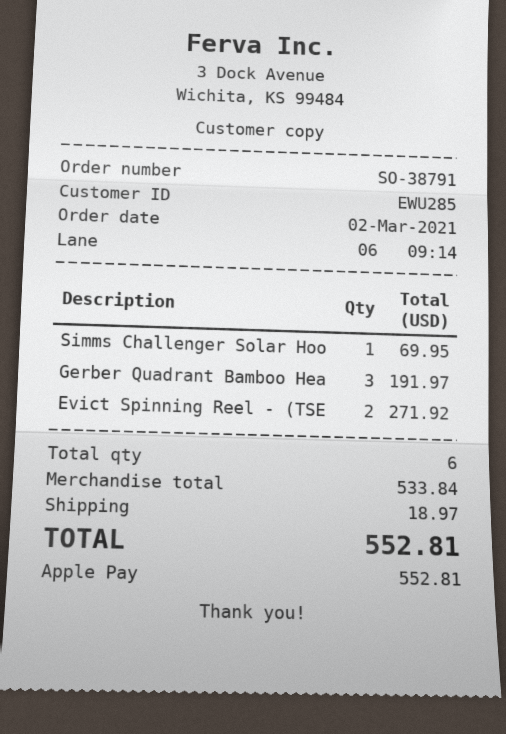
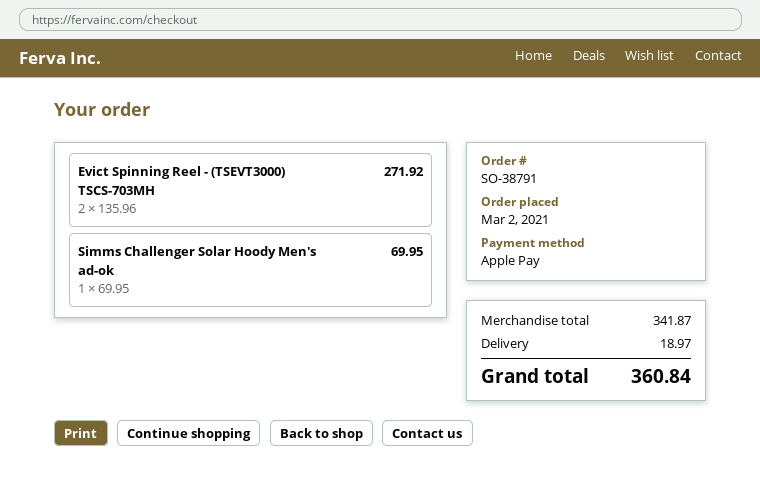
Gerber Quadrant Bamboo Hea: 3 for 191.97 -> none
subtotal: 533.84 -> 341.87
total: 552.81 -> 360.84

